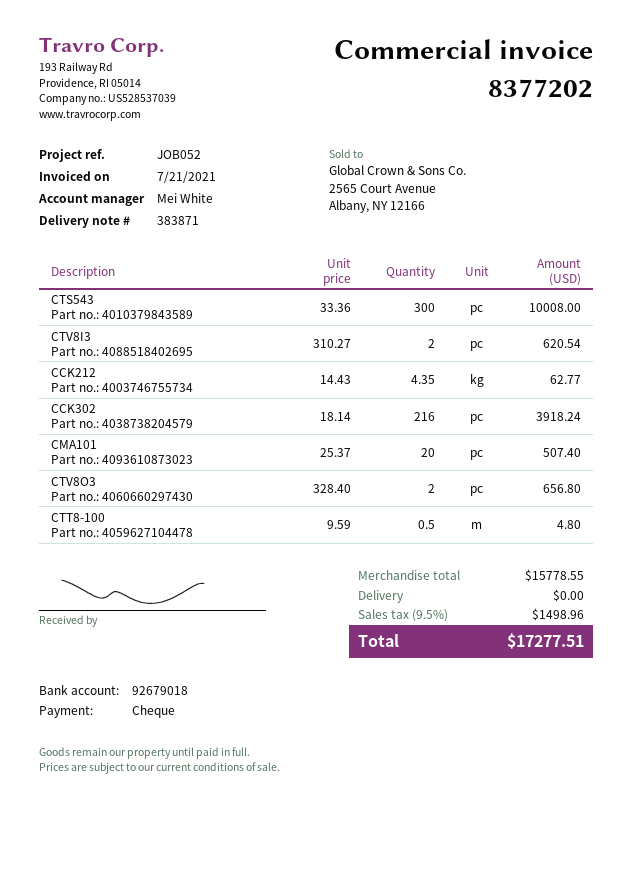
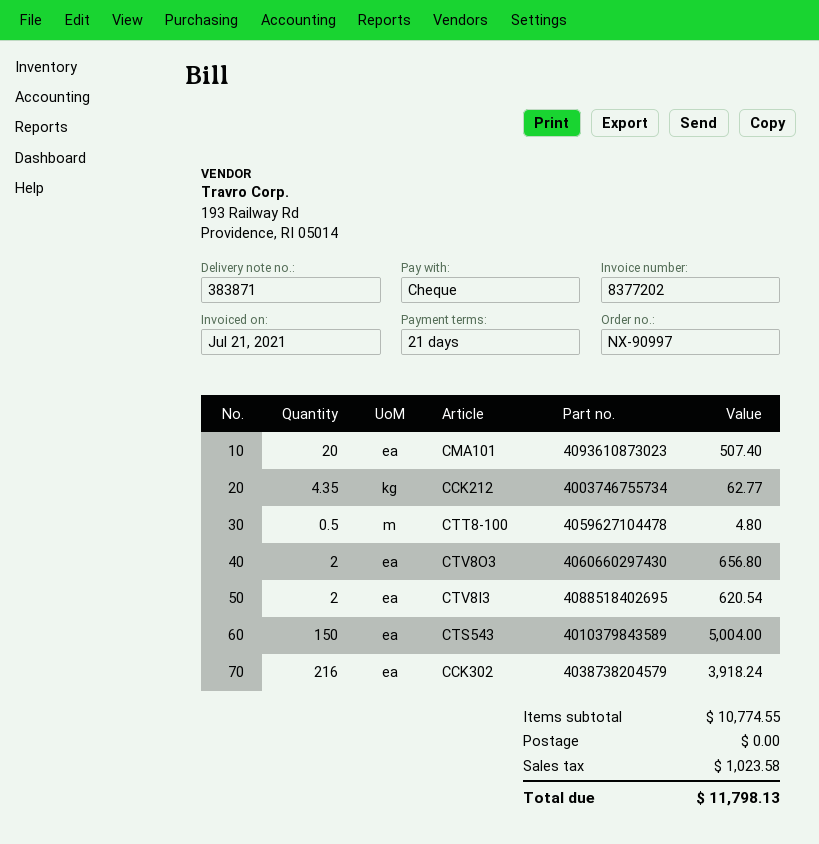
CTS543: 300 for 10008.00 -> 150 for 5004.00
subtotal: 15778.55 -> 10774.55
tax: 1498.96 -> 1023.58
total: 17277.51 -> 11798.13

